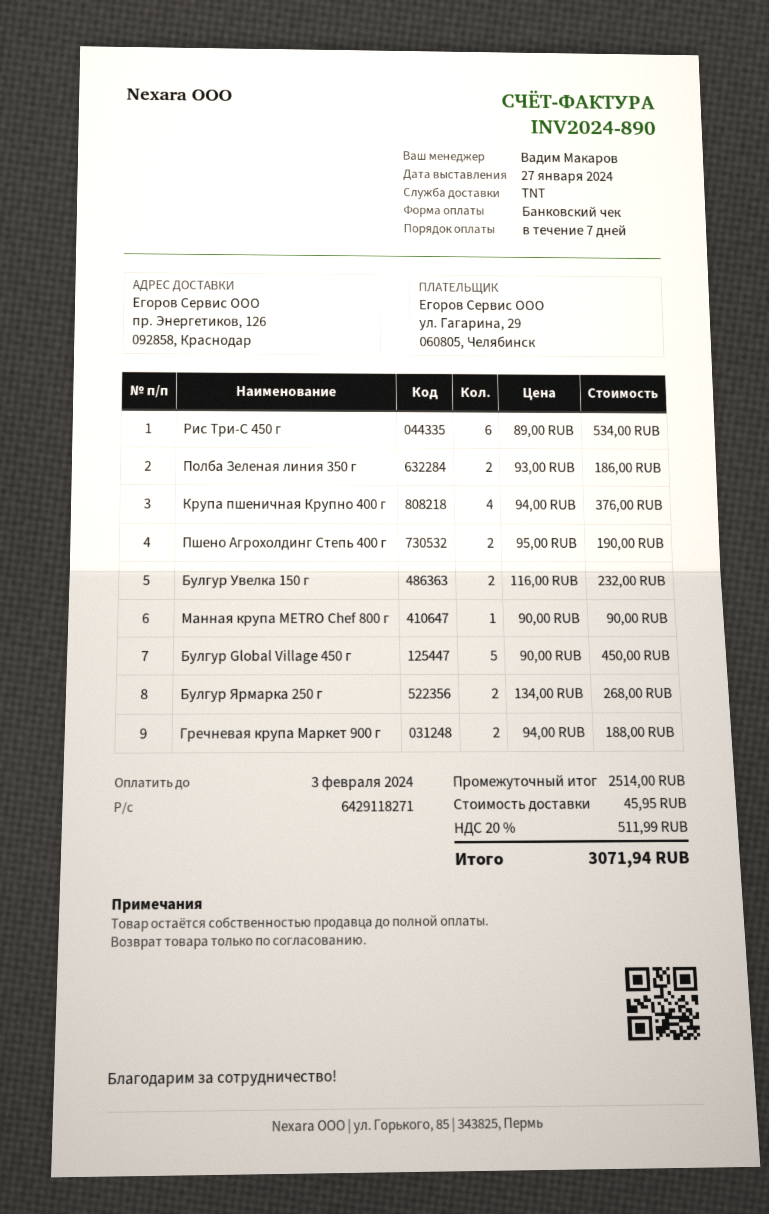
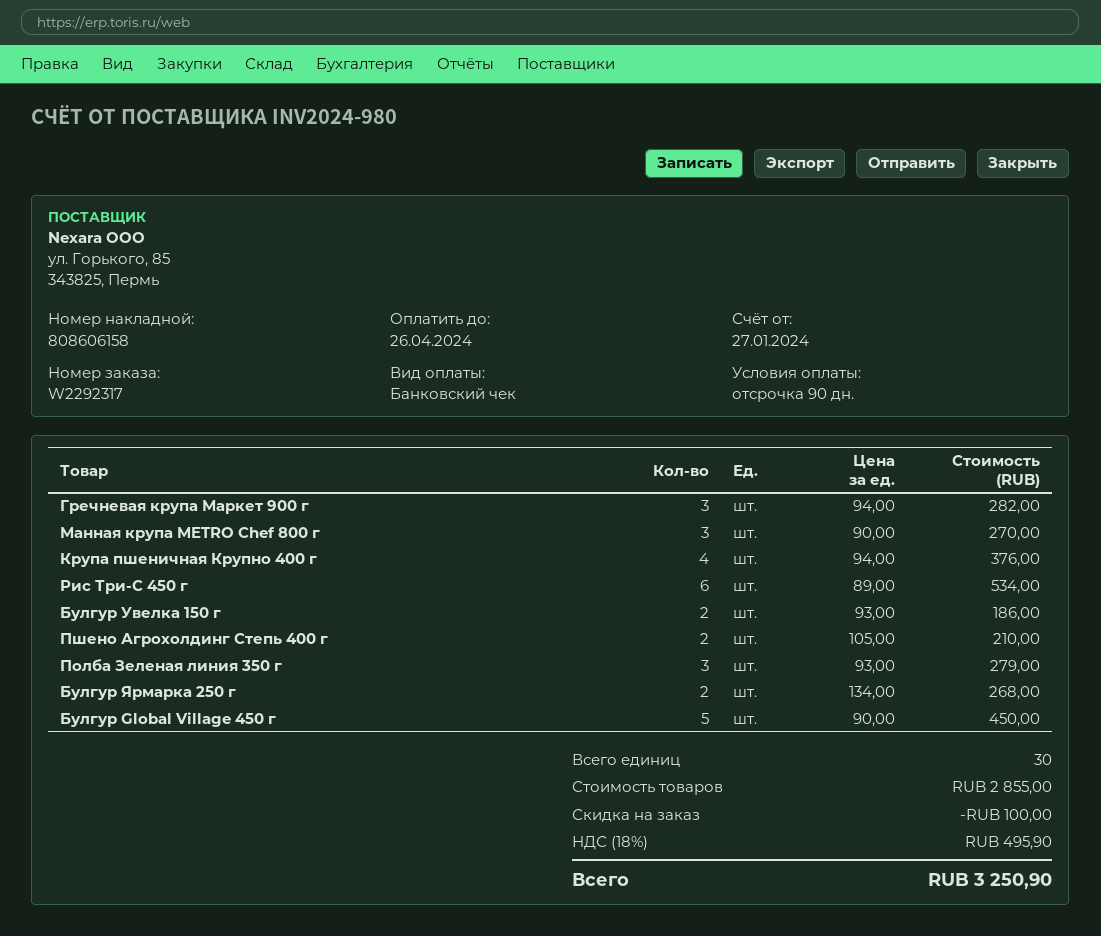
invoice number: INV2024-890 -> INV2024-980
payment terms: 7 days -> 90 days
due date: 2024-02-03 -> 2024-04-26
Полба Зеленая линия 350 г: 2 x 93.00 = 186.00 -> 3 x 93.00 = 279.00
Пшено Агрохолдинг Степь 400 г: 2 x 95.00 = 190.00 -> 2 x 105.00 = 210.00
Булгур Увелка 150 г: 2 x 116.00 = 232.00 -> 2 x 93.00 = 186.00
Манная крупа METRO Chef 800 г: 1 x 90.00 = 90.00 -> 3 x 90.00 = 270.00
Гречневая крупа Маркет 900 г: 2 x 94.00 = 188.00 -> 3 x 94.00 = 282.00
subtotal: 2514.00 -> 2855.00
discount: none -> 100.00
shipping: 45.95 -> none
tax: 20% = 511.99 -> 18% = 495.90
total: 3071.94 -> 3250.90

